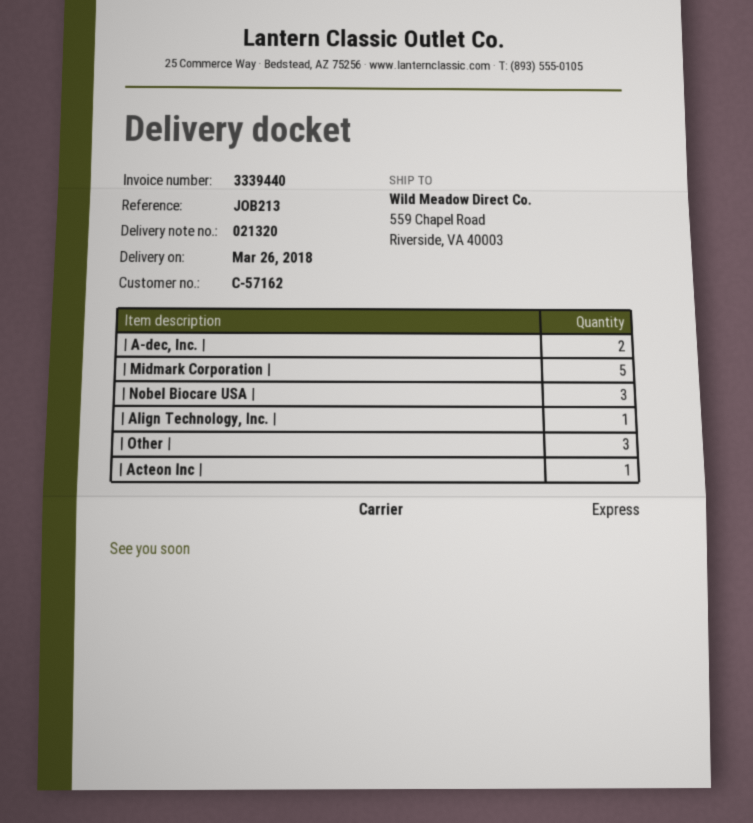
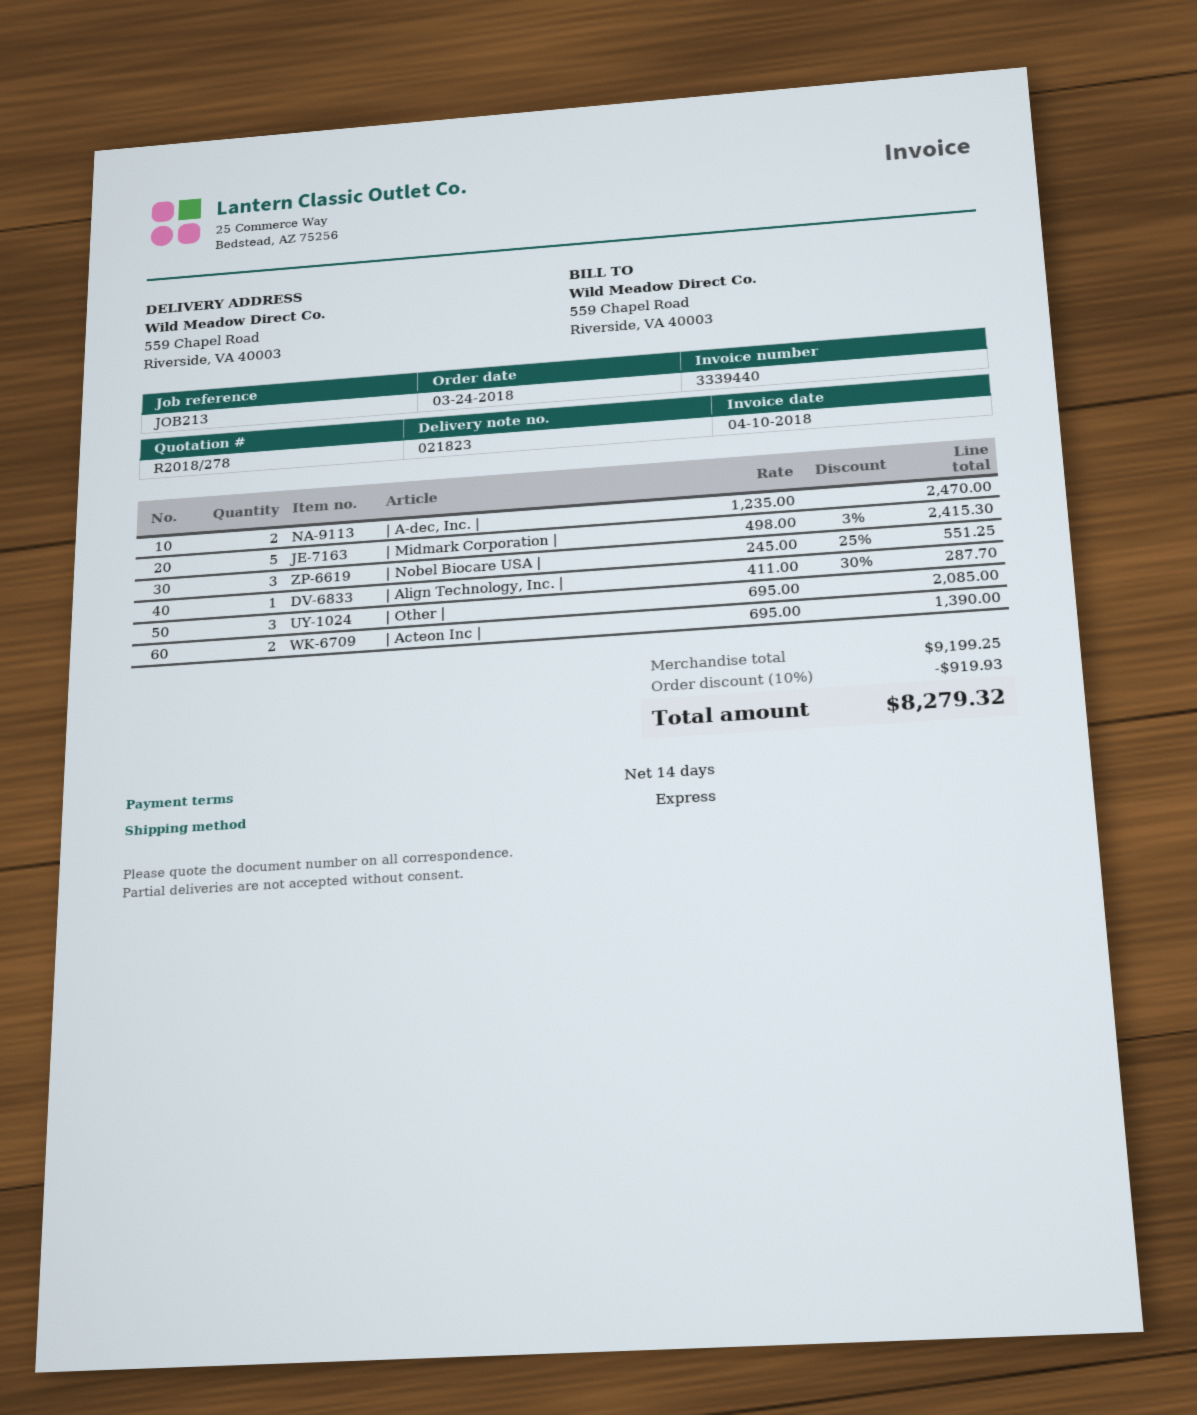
delivery note number: 021320 -> 021823
| Acteon Inc |: 1 -> 2

